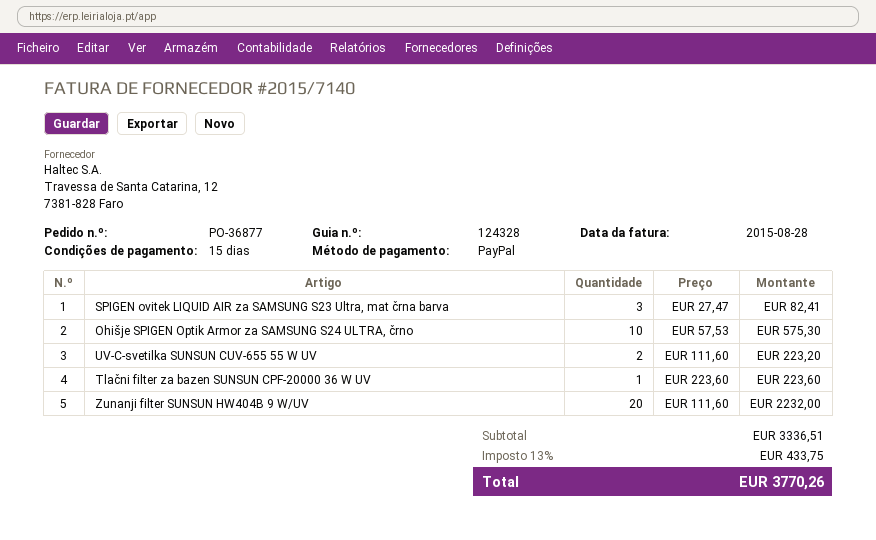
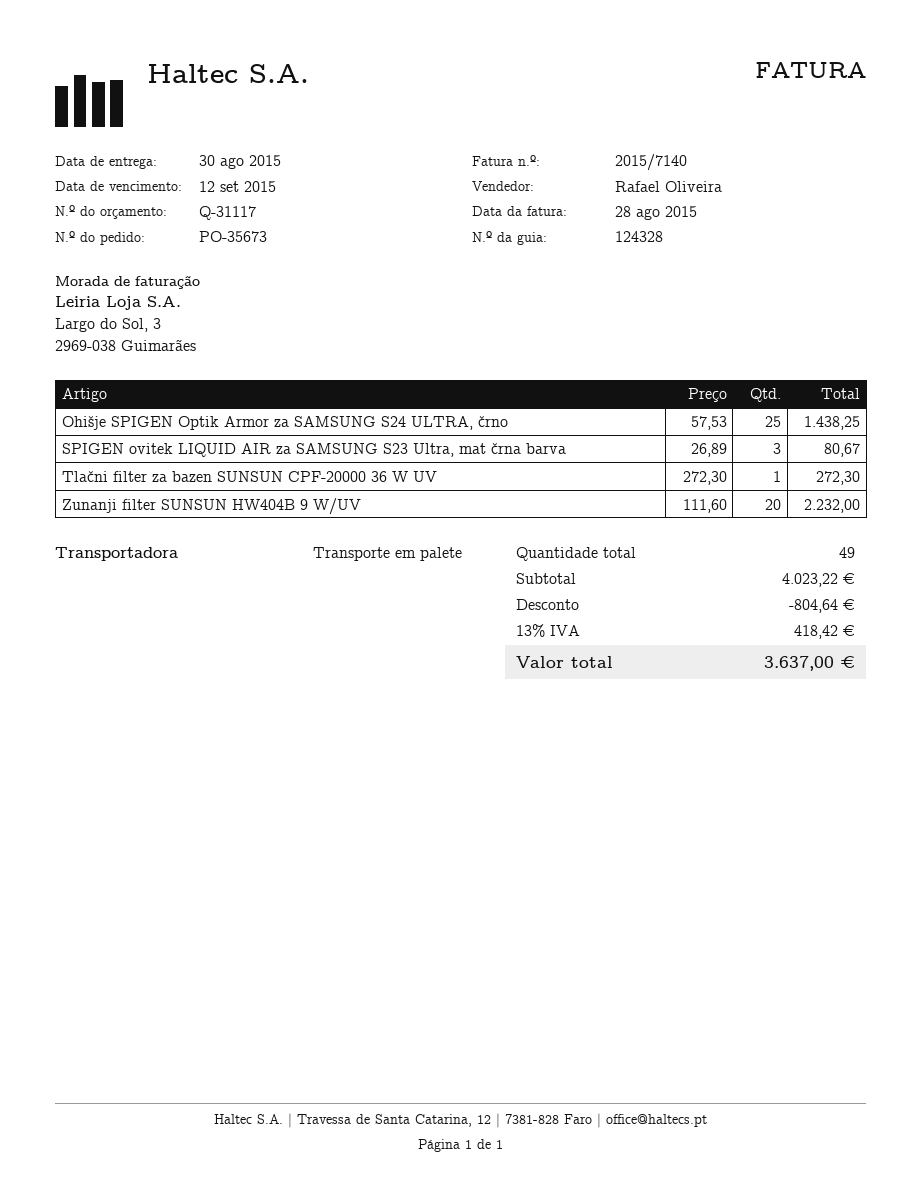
order number: PO-36877 -> PO-35673
SPIGEN ovitek LIQUID AIR za SAMSUNG S23 Ultra, mat črna barva: 3 x 27.47 = 82.41 -> 3 x 26.89 = 80.67
Ohišje SPIGEN Optik Armor za SAMSUNG S24 ULTRA, črno: 10 x 57.53 = 575.30 -> 25 x 57.53 = 1438.25
UV-C-svetilka SUNSUN CUV-655 55 W UV: 2 x 111.60 = 223.20 -> none
Tlačni filter za bazen SUNSUN CPF-20000 36 W UV: 1 x 223.60 = 223.60 -> 1 x 272.30 = 272.30
subtotal: 3336.51 -> 4023.22
discount: none -> 804.64
tax: 13% = 433.75 -> 13% = 418.42
total: 3770.26 -> 3637.00

